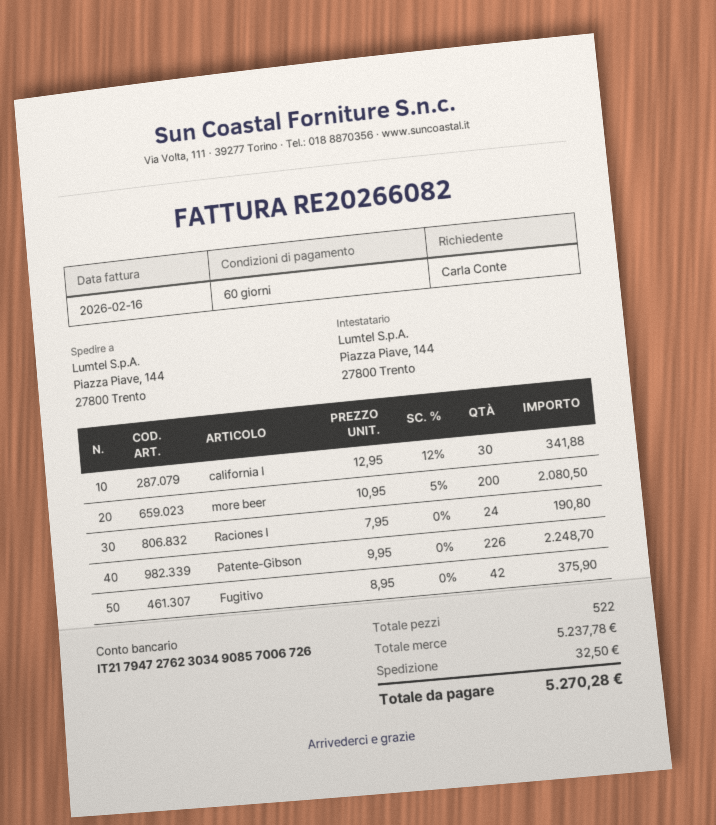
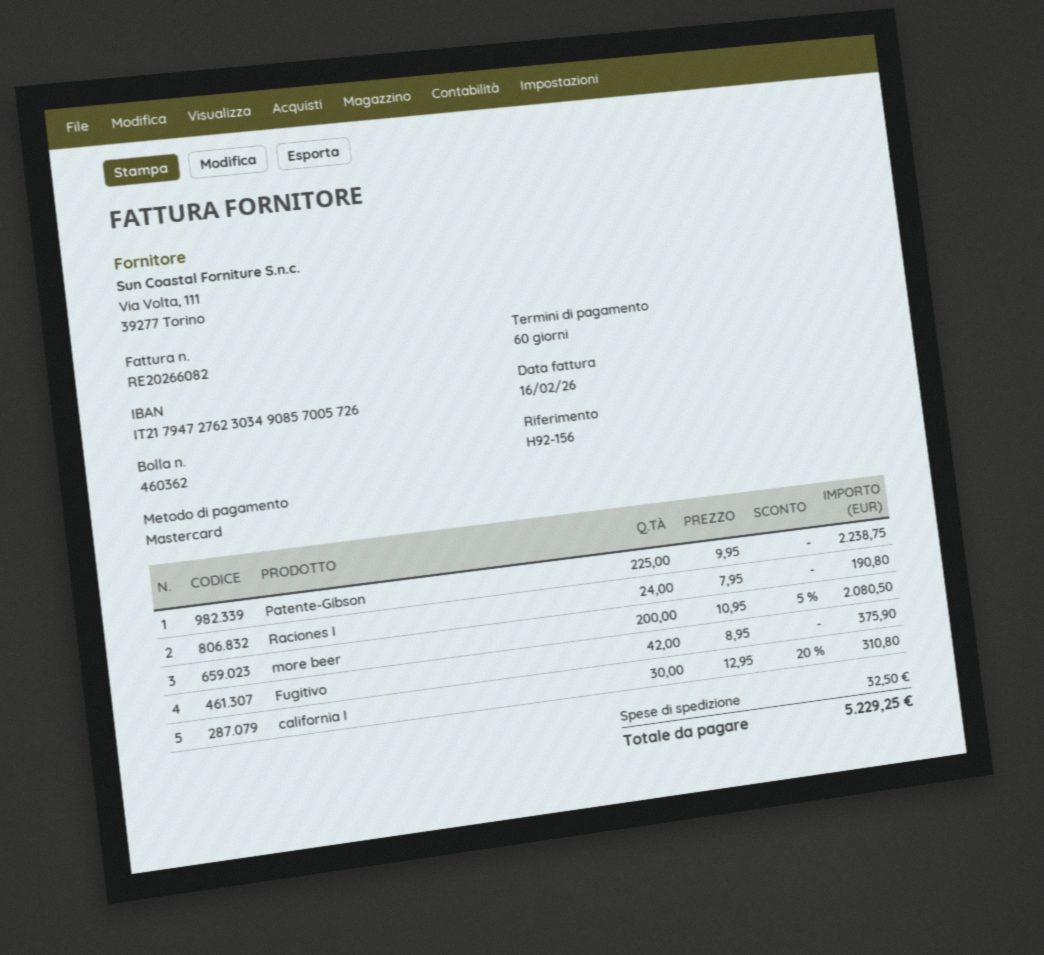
bank account: IT2179472762303490857006726 -> IT2179472762303490857005726
california I: 30 x 12.95 - 12% = 341.88 -> 30 x 12.95 - 20% = 310.80
Patente-Gibson: 226 x 9.95 = 2248.70 -> 225 x 9.95 = 2238.75
total: 5270.28 -> 5229.25

